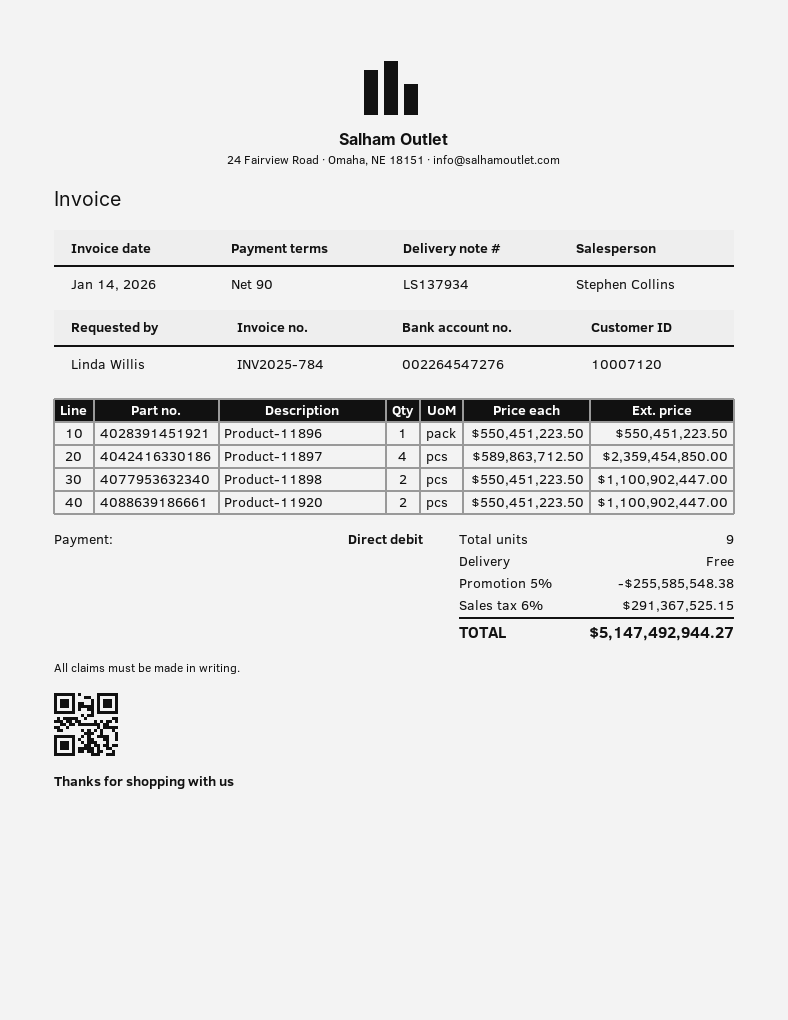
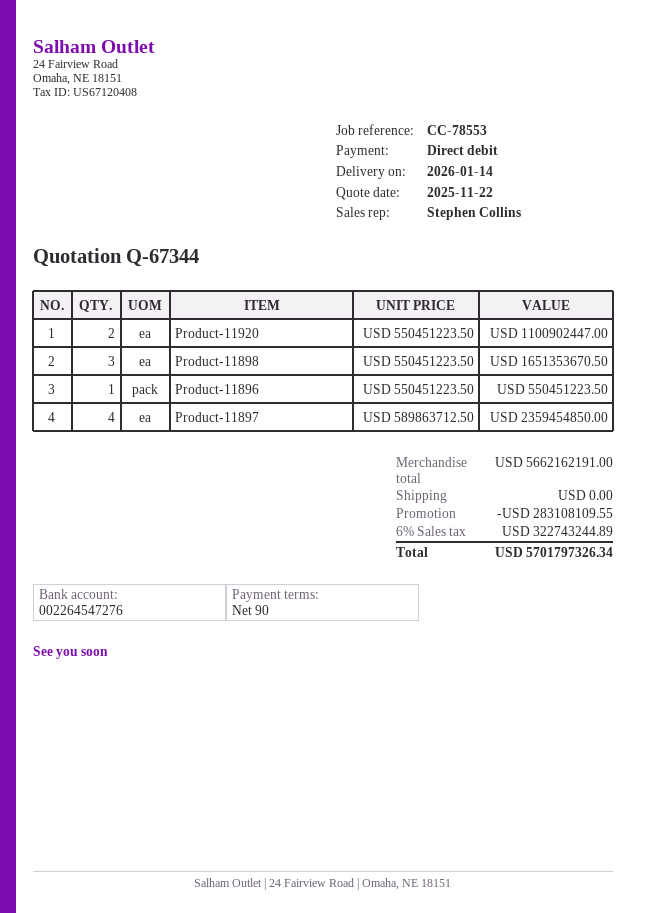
Product-11898: 2 x 550451223.50 = 1100902447.00 -> 3 x 550451223.50 = 1651353670.50
discount: 255585548.38 -> 283108109.55
tax: 6% = 291367525.15 -> 6% = 322743244.89
total: 5147492944.27 -> 5701797326.34

